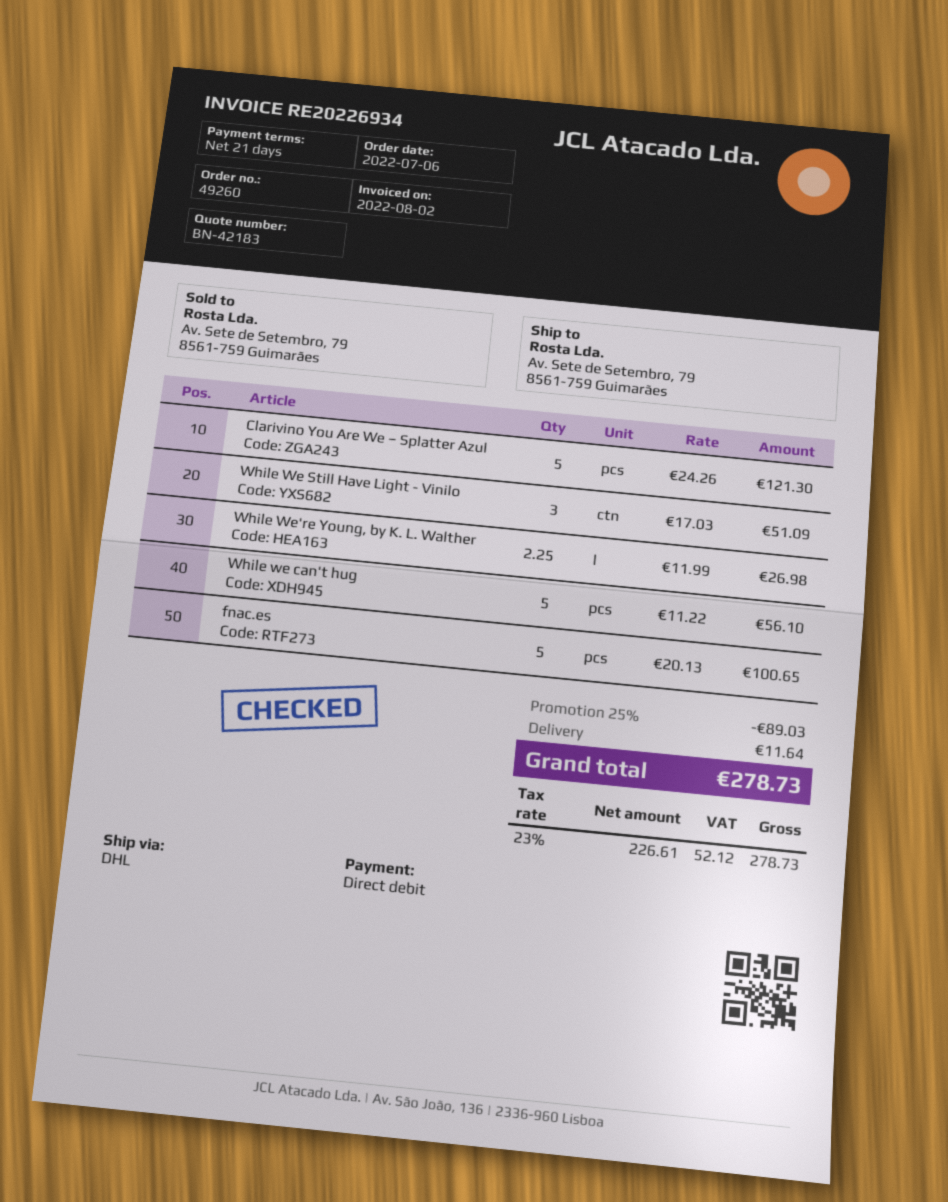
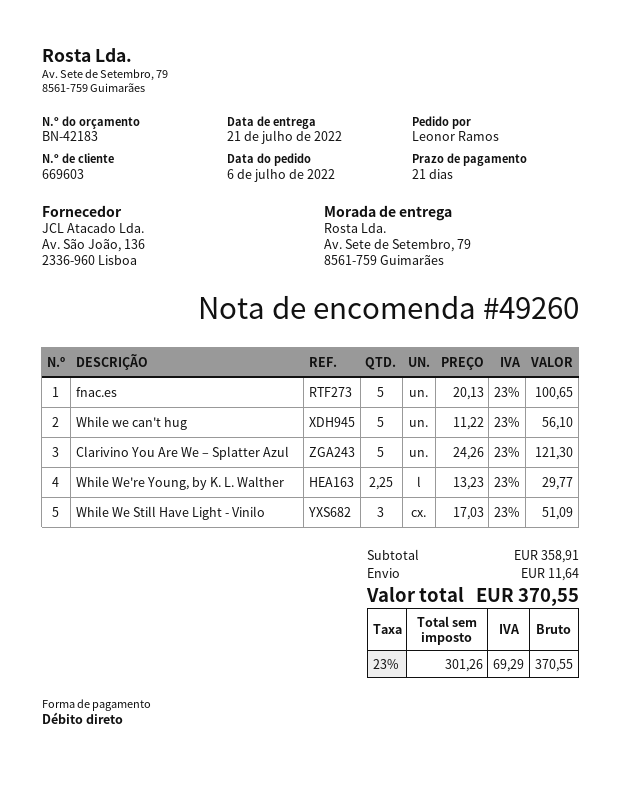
While We're Young, by K. L. Walther: 2.25 x 11.99 = 26.98 -> 2.25 x 13.23 = 29.77
discount: 25% = 89.03 -> none
net: 226.61 -> 301.26
tax: 23% = 52.12 -> 23% = 69.29
total: 278.73 -> 370.55

